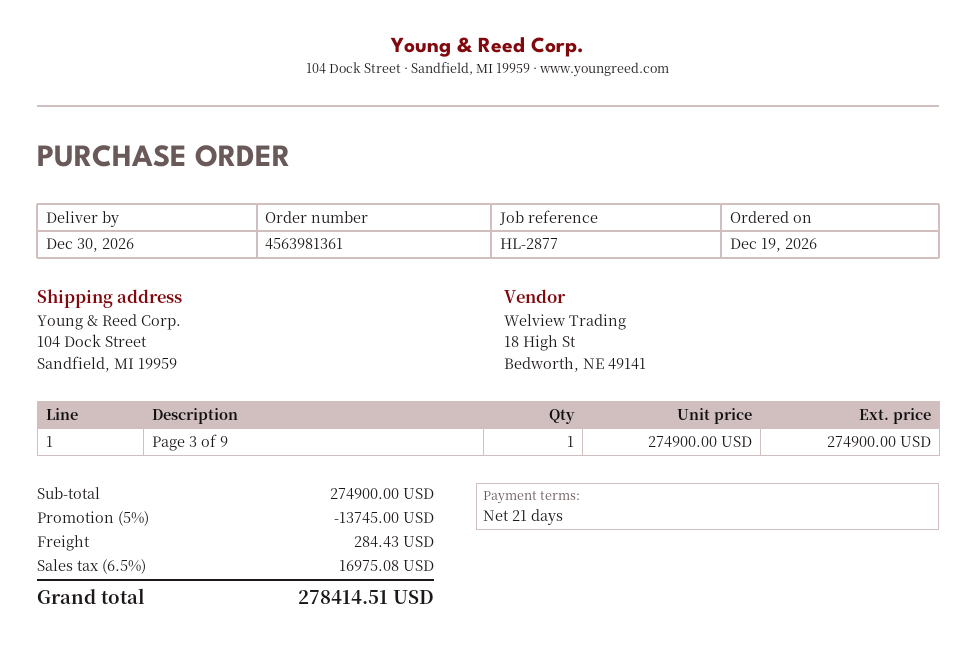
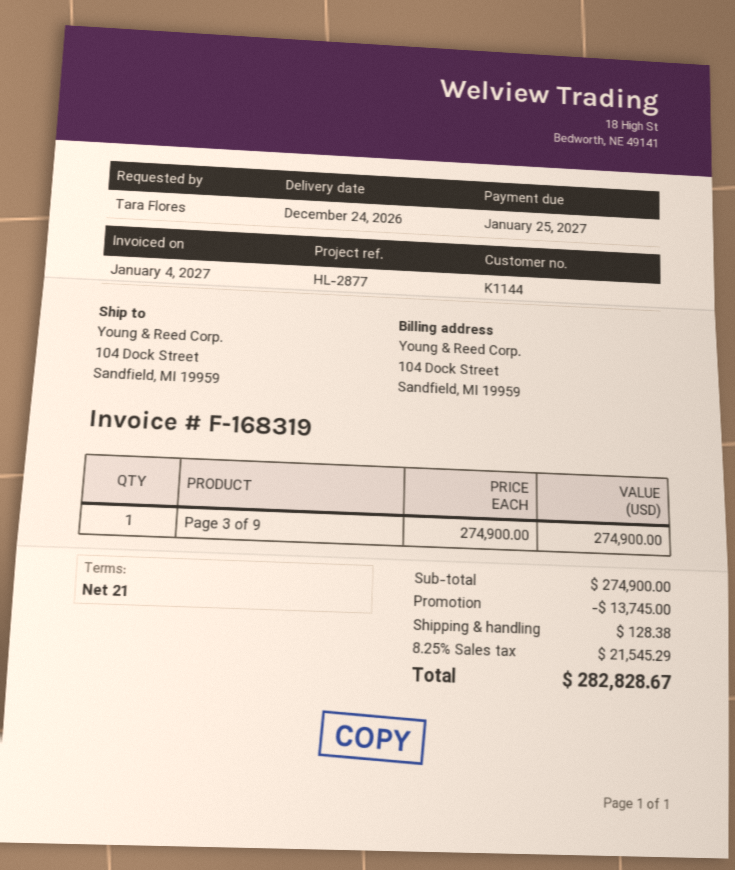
delivery date: 2026-12-30 -> 2026-12-24
shipping: 284.43 -> 128.38
tax: 6.5% = 16975.08 -> 8.25% = 21545.29
total: 278414.51 -> 282828.67

